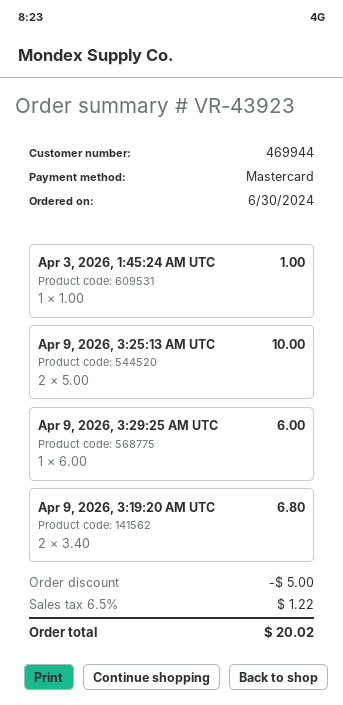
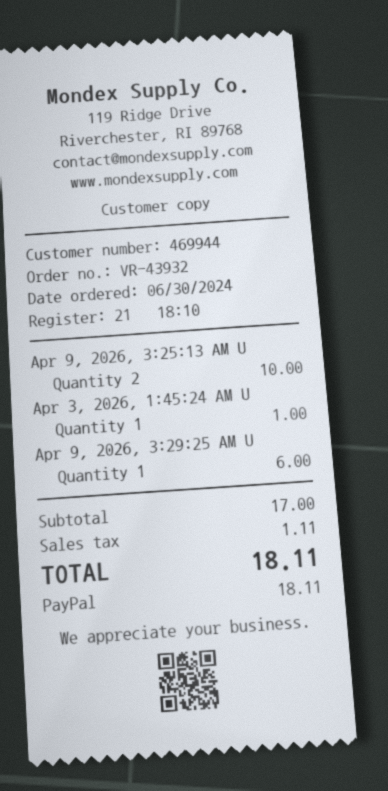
order number: VR-43923 -> VR-43932
payment method: Mastercard -> PayPal
Apr 9, 2026, 3:19:20 AM UTC: 2 for 6.80 -> none
discount: 5.00 -> none
tax: 1.22 -> 1.11
total: 20.02 -> 18.11

